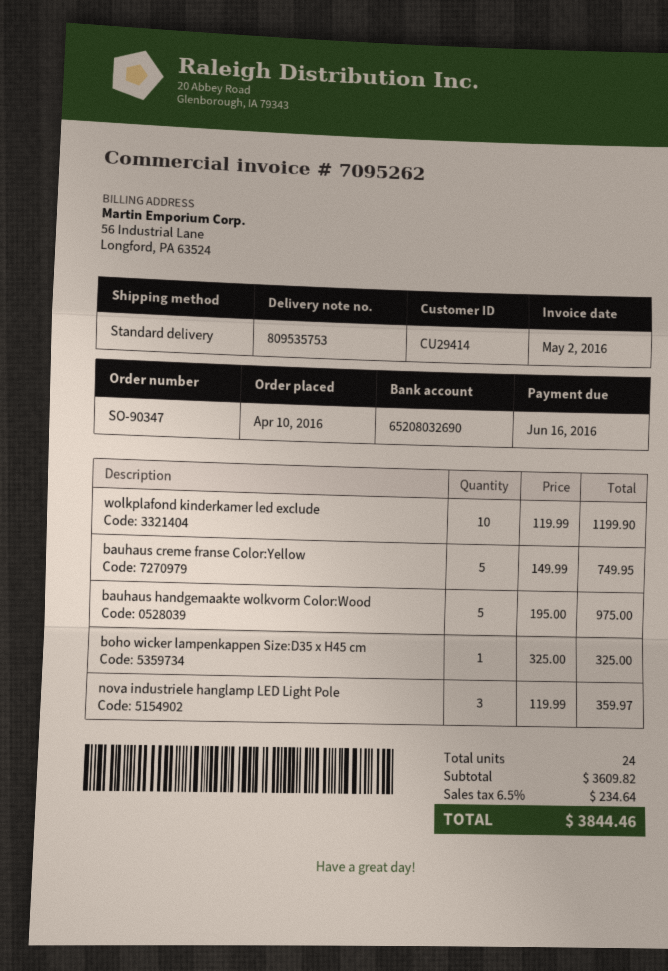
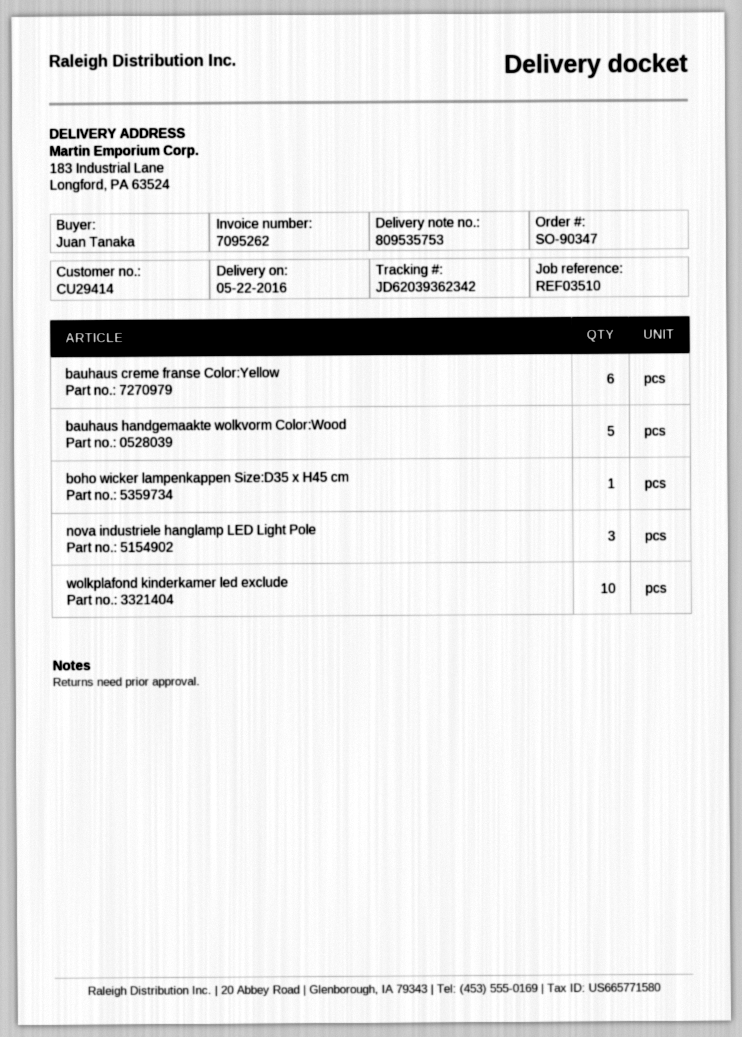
bauhaus creme franse Color:Yellow: 5 -> 6

